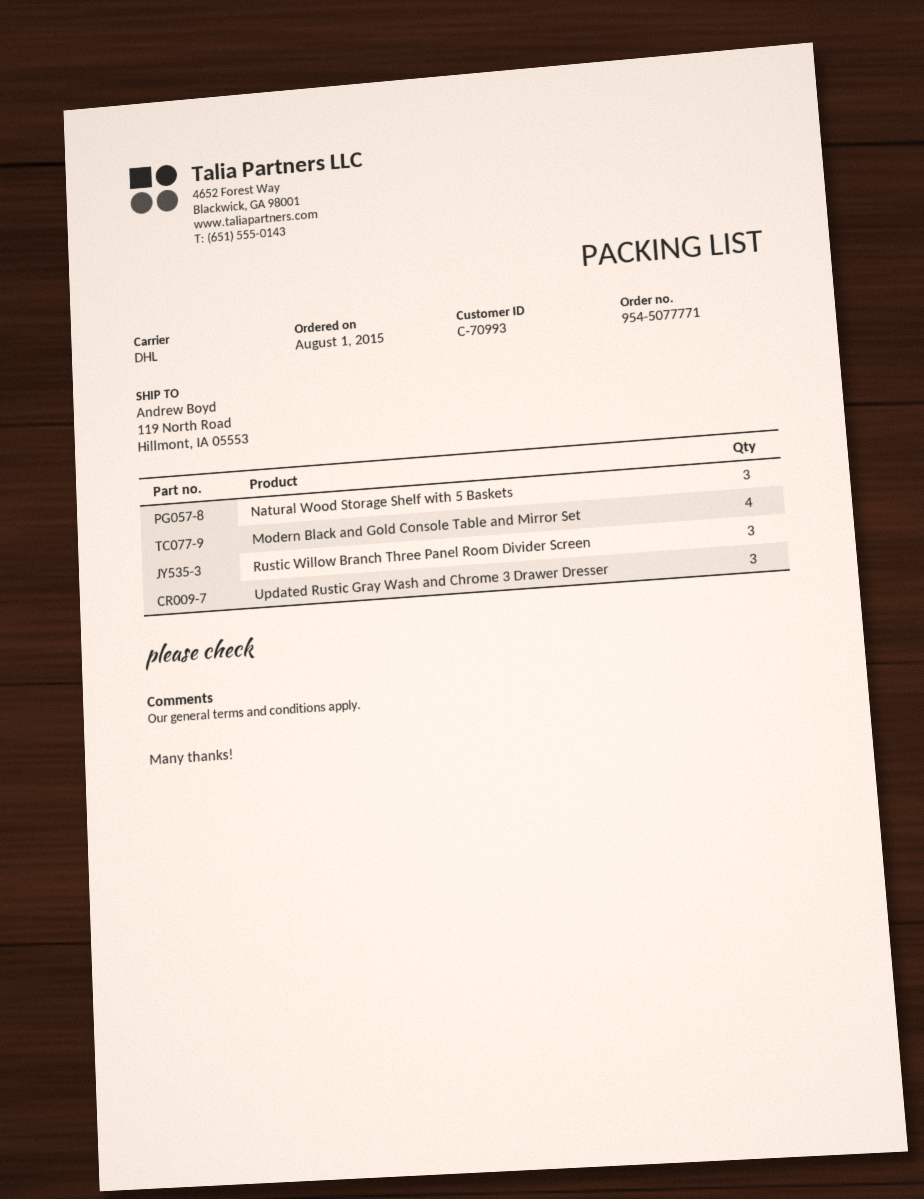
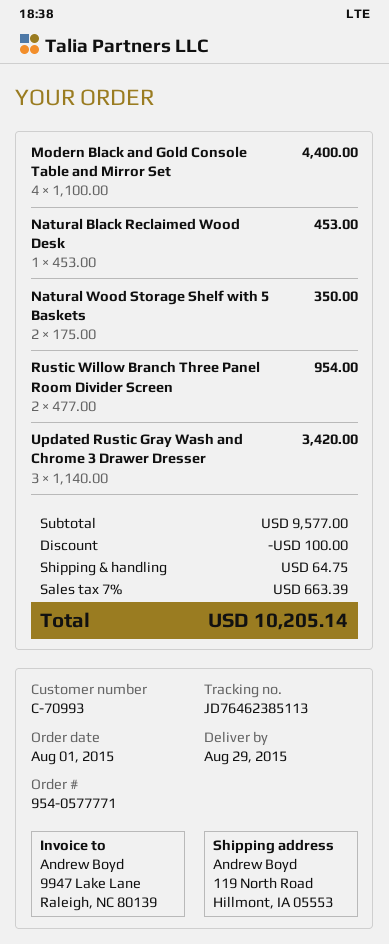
order number: 954-5077771 -> 954-0577771
Natural Wood Storage Shelf with 5 Baskets: 3 -> 2
Rustic Willow Branch Three Panel Room Divider Screen: 3 -> 2
Natural Black Reclaimed Wood Desk: none -> 1

